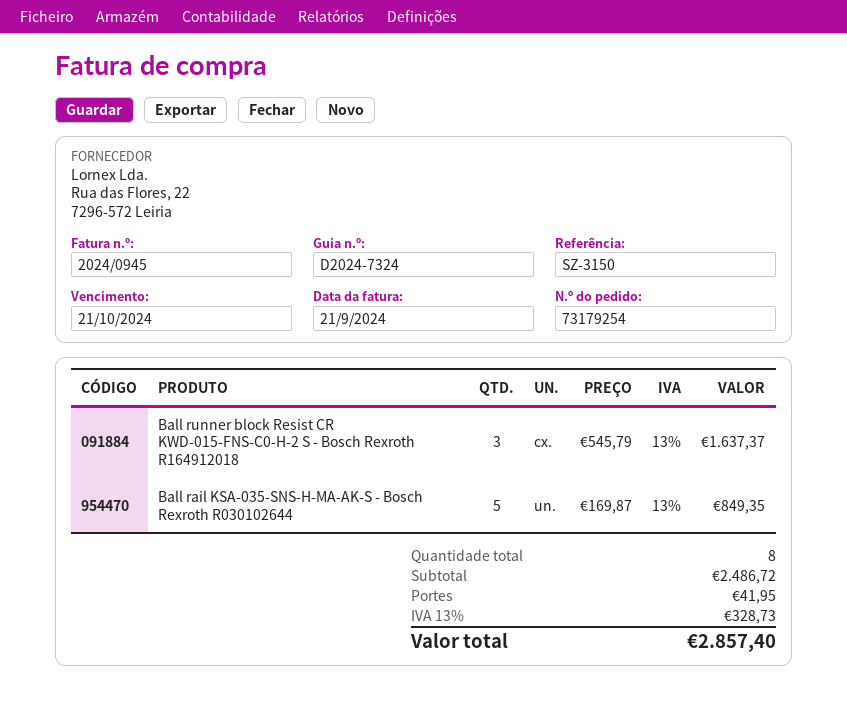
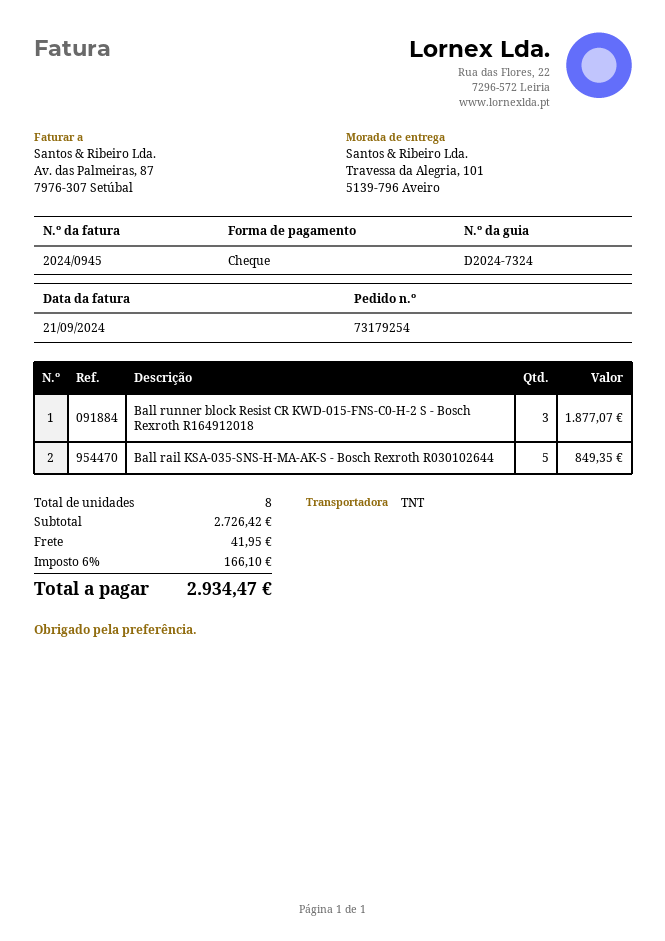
Ball runner block Resist CR KWD-015-FNS-C0-H-2 S - Bosch Rexroth R164912018: 3 for 1637.37 -> 3 for 1877.07
subtotal: 2486.72 -> 2726.42
tax: 13% = 328.73 -> 6% = 166.10
total: 2857.40 -> 2934.47

